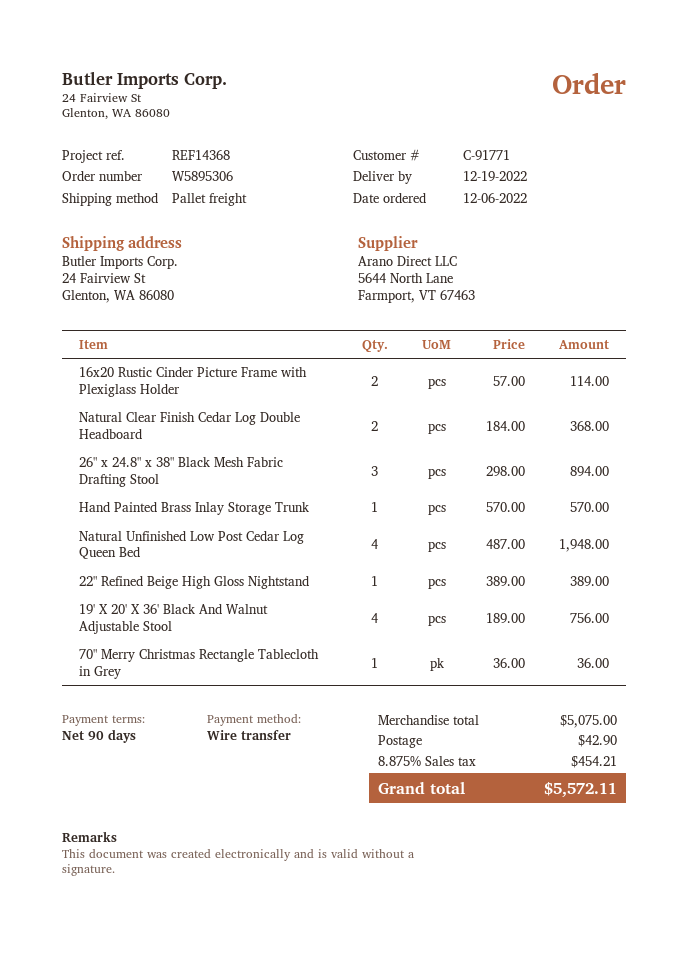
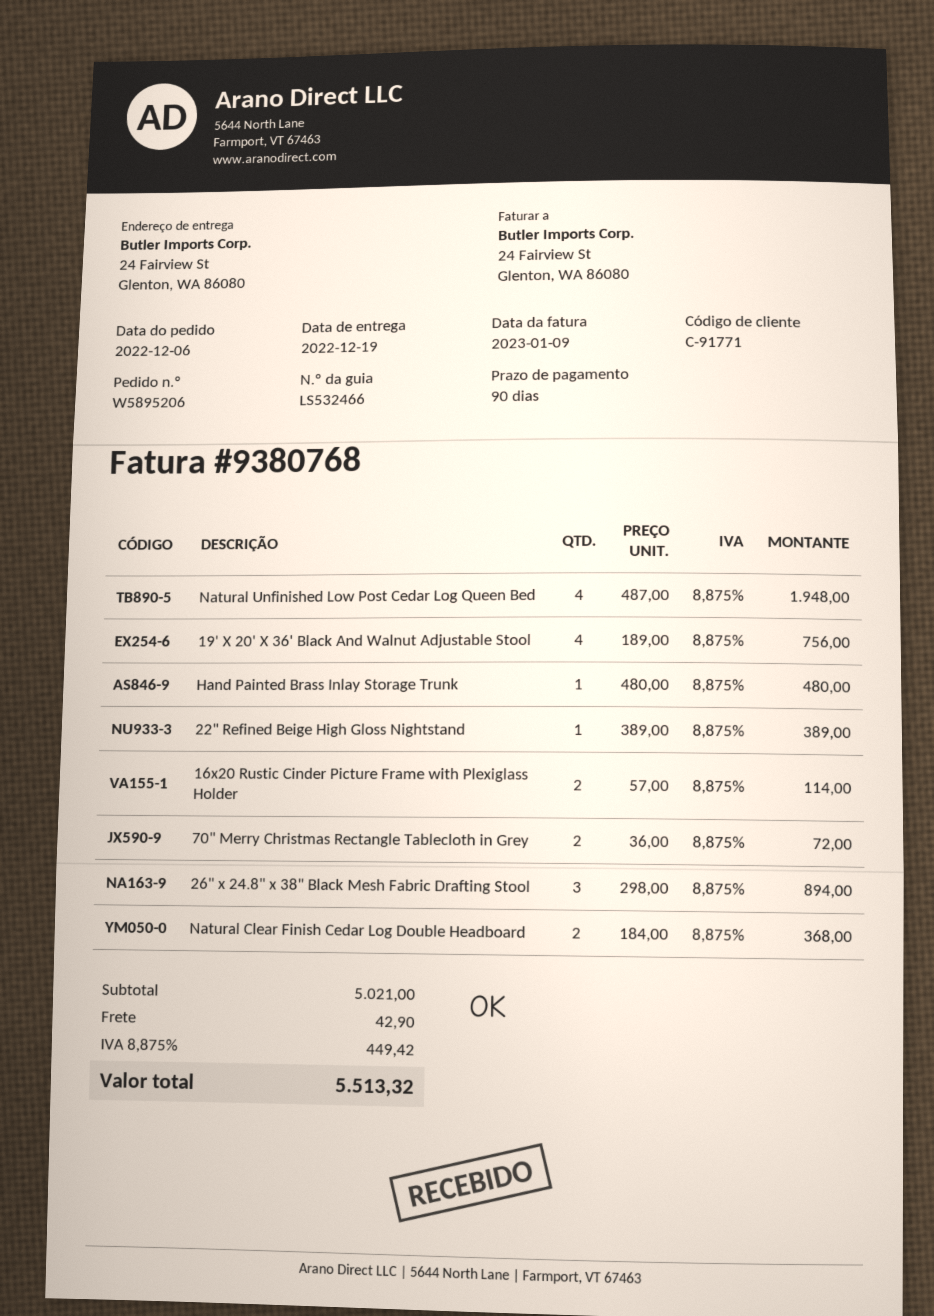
order number: W5895306 -> W5895206
Hand Painted Brass Inlay Storage Trunk: 1 x 570.00 = 570.00 -> 1 x 480.00 = 480.00
70" Merry Christmas Rectangle Tablecloth in Grey: 1 x 36.00 = 36.00 -> 2 x 36.00 = 72.00
subtotal: 5075.00 -> 5021.00
tax: 8.875% = 454.21 -> 8.875% = 449.42
total: 5572.11 -> 5513.32

